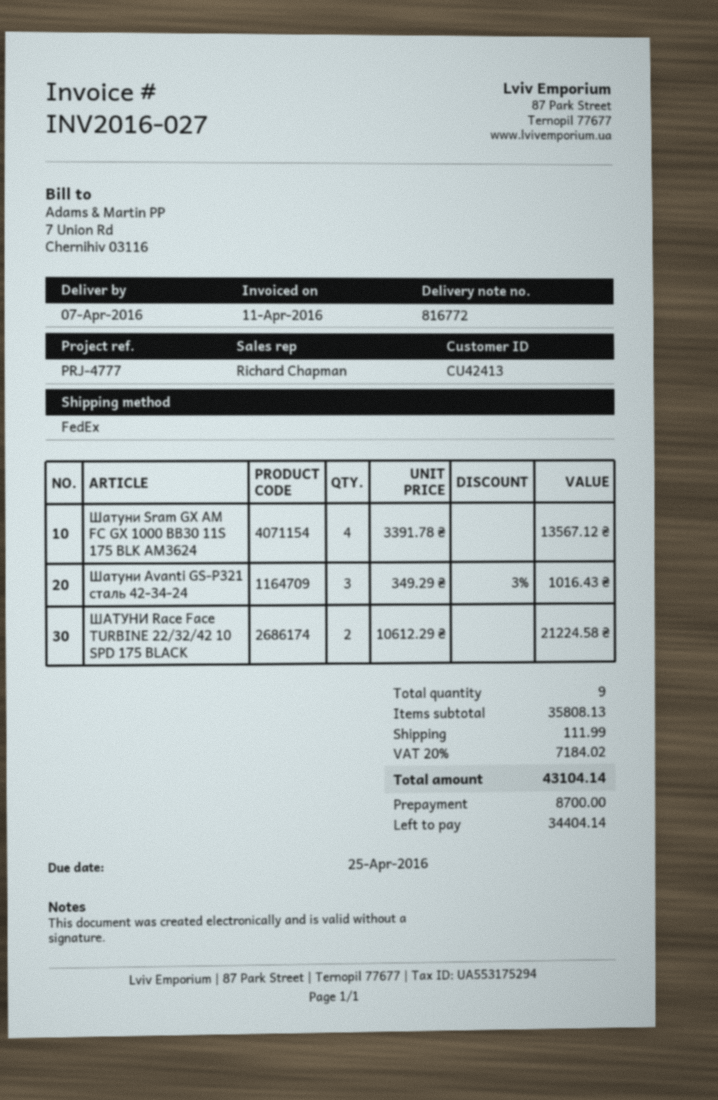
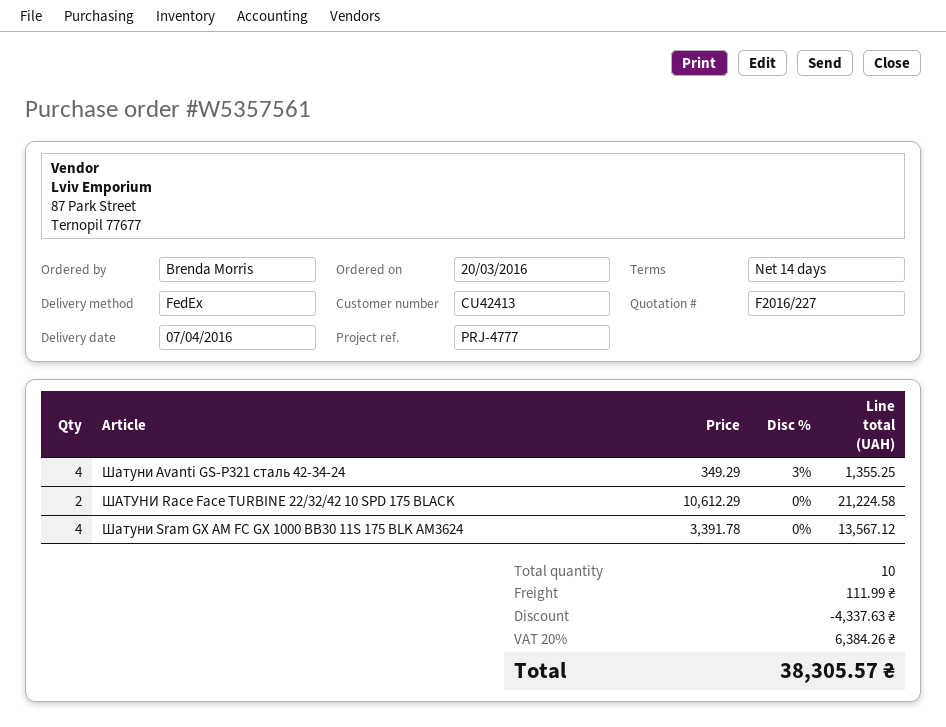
Шатуни Avanti GS-P321 сталь 42-34-24: 3 x 349.29 - 3% = 1016.43 -> 4 x 349.29 - 3% = 1355.25
total quantity: 9 -> 10
discount: none -> 4337.63
tax: 20% = 7184.02 -> 20% = 6384.26
total: 43104.14 -> 38305.57

